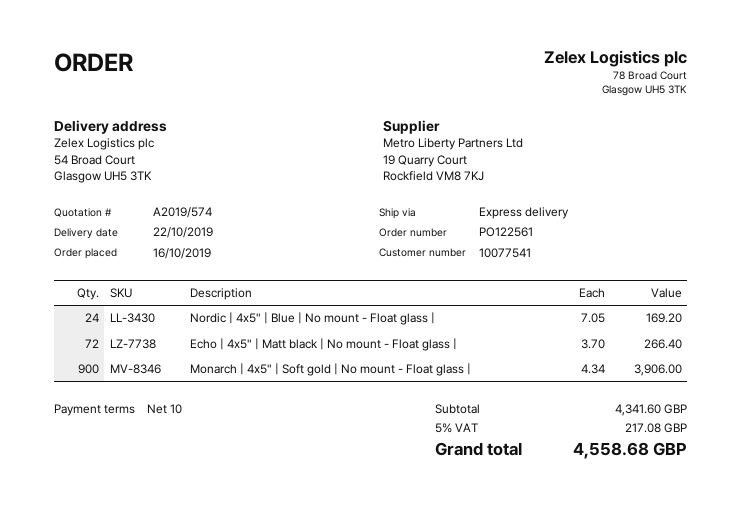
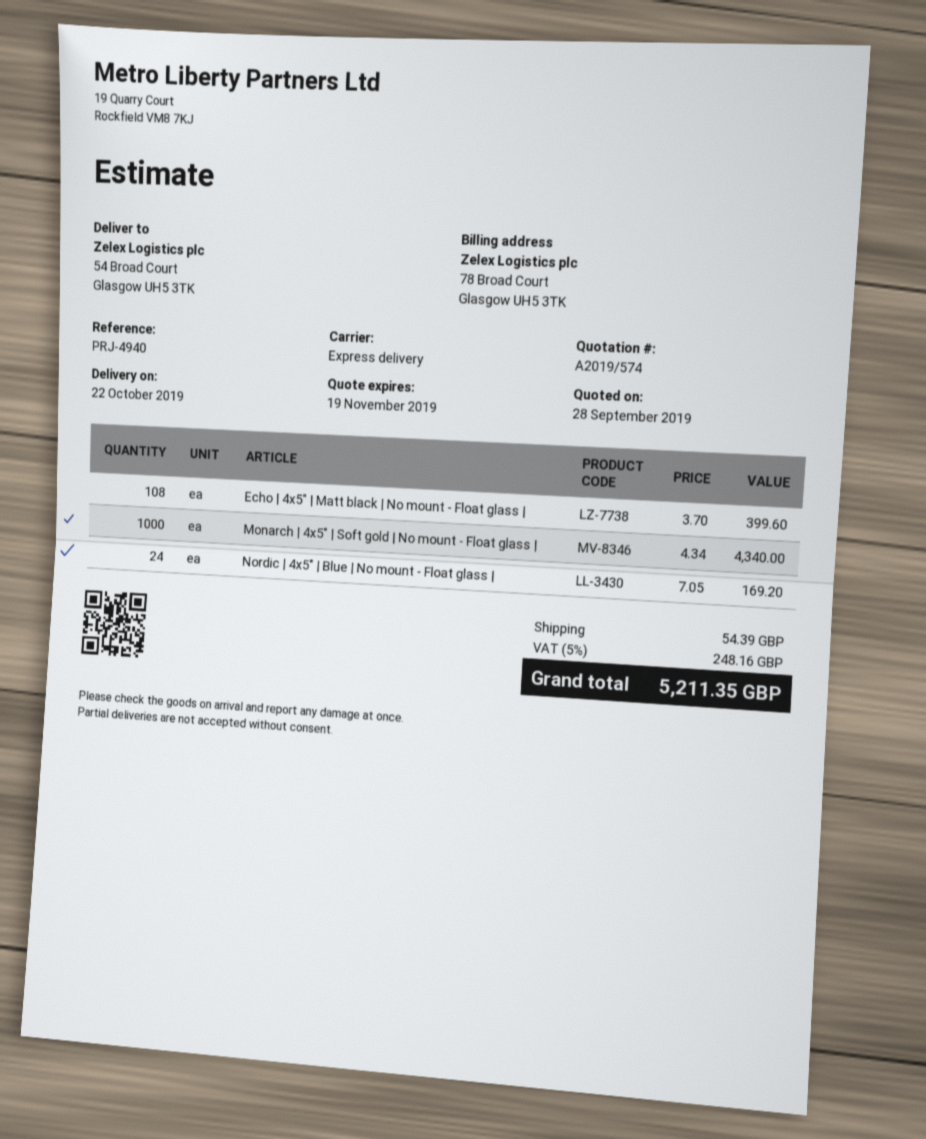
Echo | 4x5" | Matt black | No mount - Float glass |: 72 x 3.70 = 266.40 -> 108 x 3.70 = 399.60
Monarch | 4x5" | Soft gold | No mount - Float glass |: 900 x 4.34 = 3906.00 -> 1000 x 4.34 = 4340.00
shipping: none -> 54.39
tax: 5% = 217.08 -> 5% = 248.16
total: 4558.68 -> 5211.35

